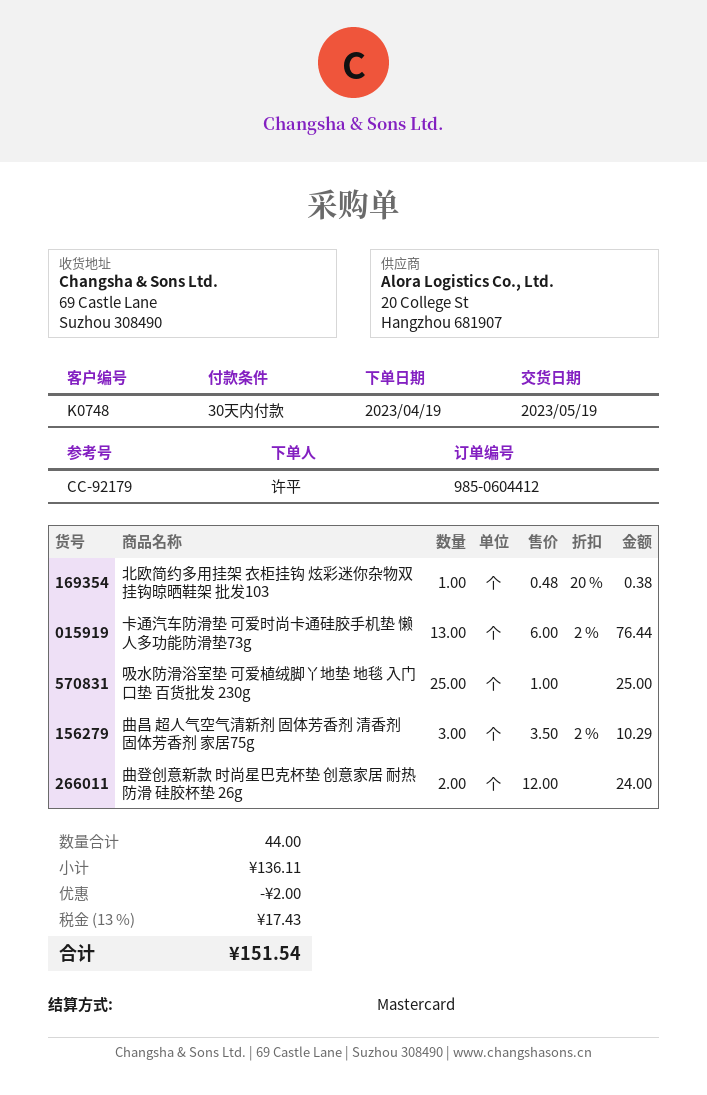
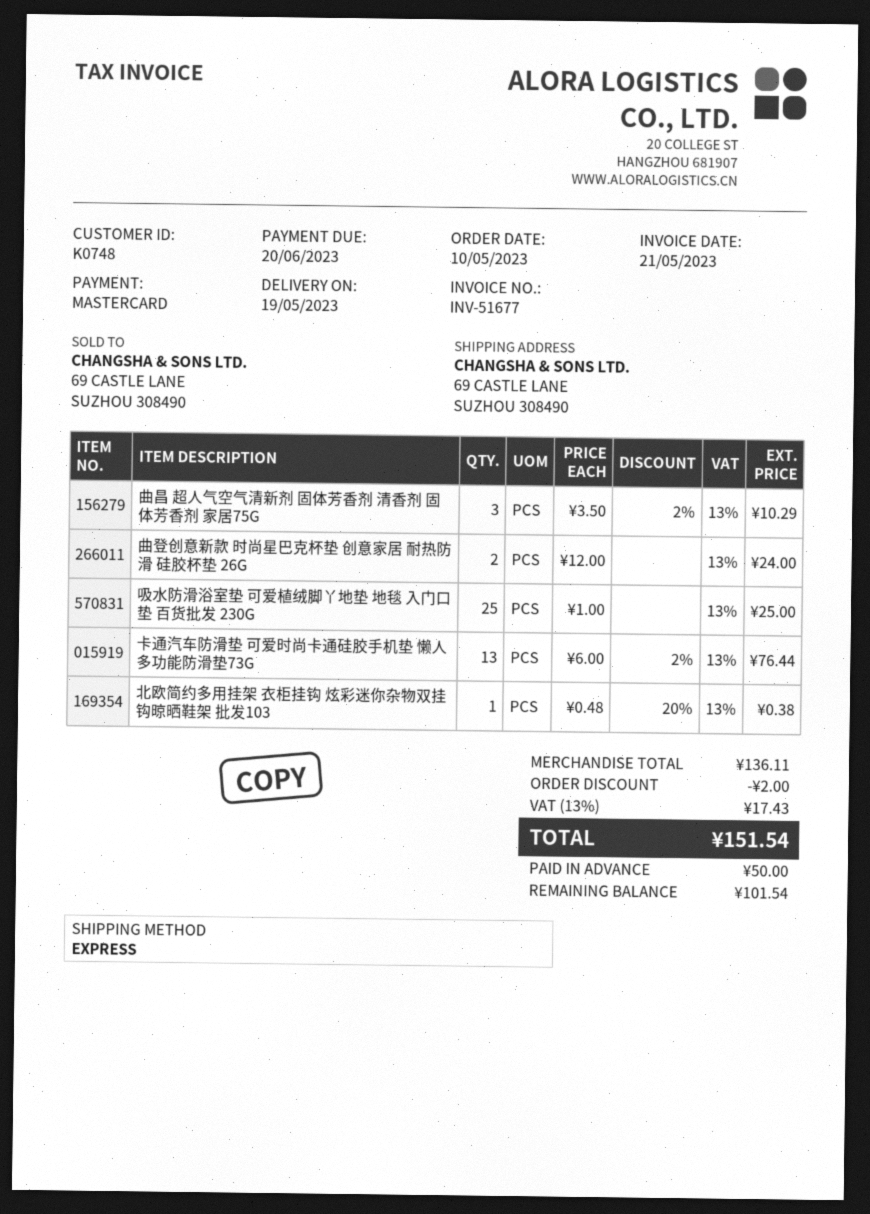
order date: 2023-04-19 -> 2023-05-10

